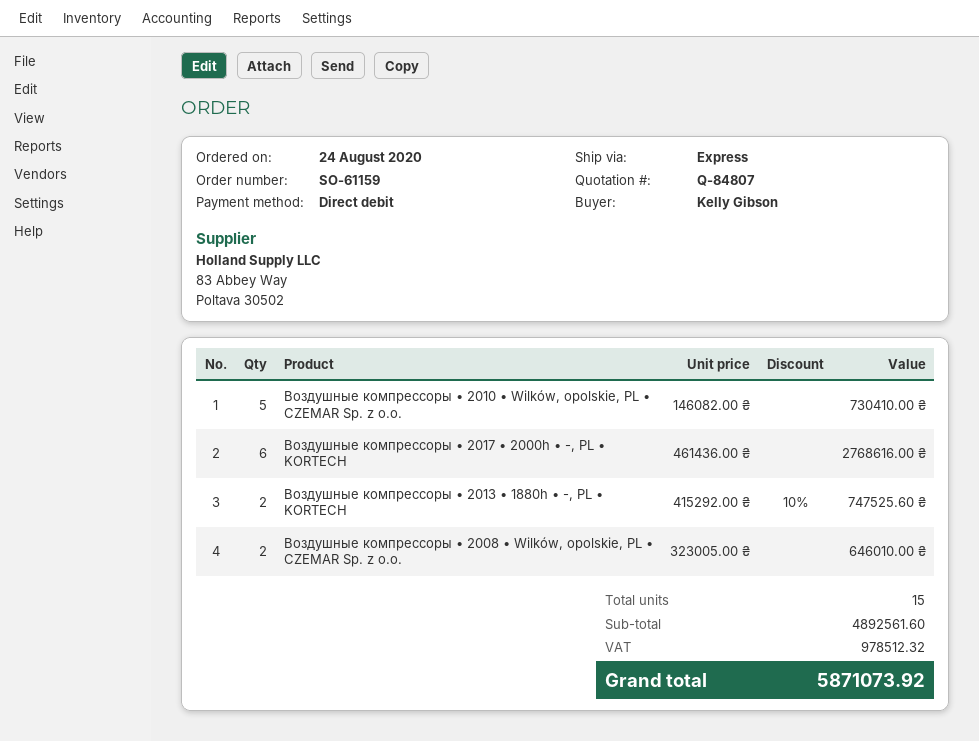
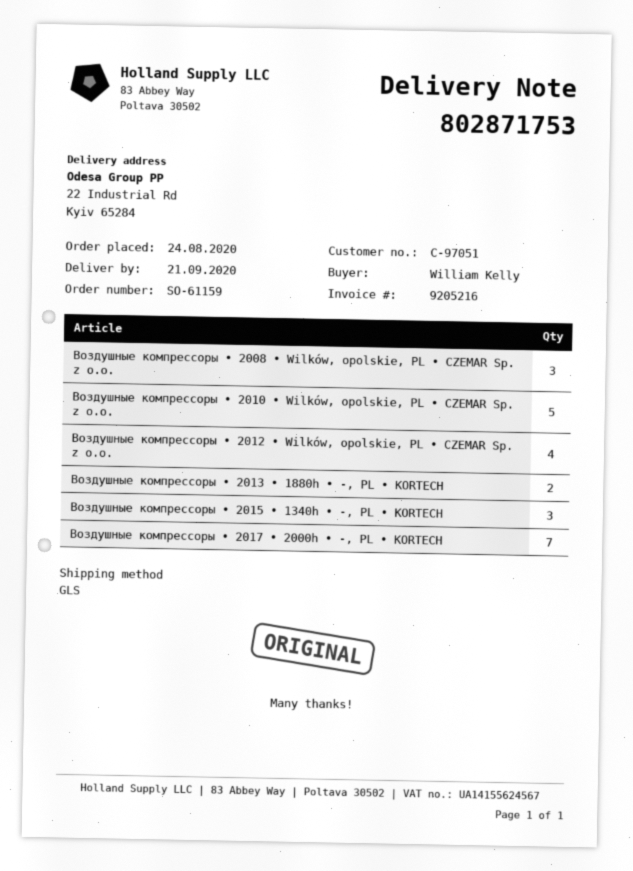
ordered by: Kelly Gibson -> William Kelly
shipping method: express -> GLS
Воздушные компрессоры • 2017 • 2000h • -, PL • KORTECH: 6 -> 7
Воздушные компрессоры • 2008 • Wilków, opolskie, PL • CZEMAR Sp. z o.o.: 2 -> 3
Воздушные компрессоры • 2012 • Wilków, opolskie, PL • CZEMAR Sp. z o.o.: none -> 4
Воздушные компрессоры • 2015 • 1340h • -, PL • KORTECH: none -> 3

